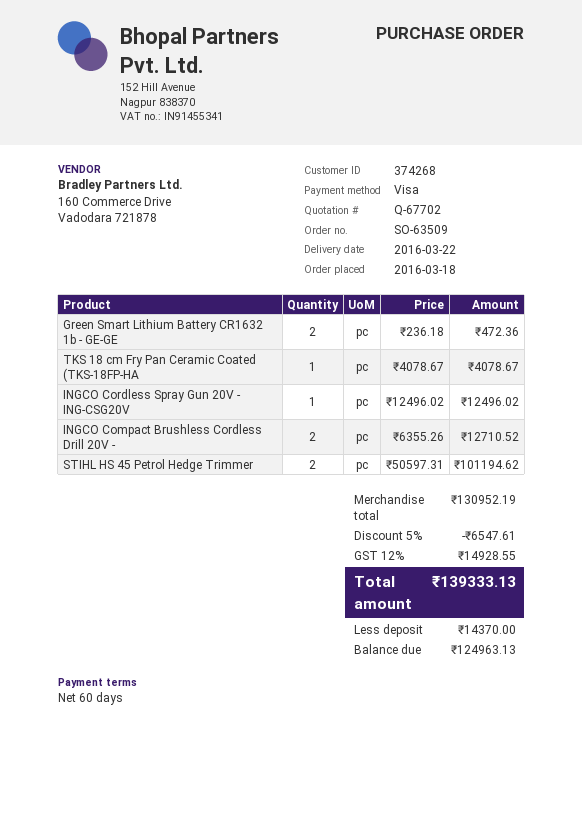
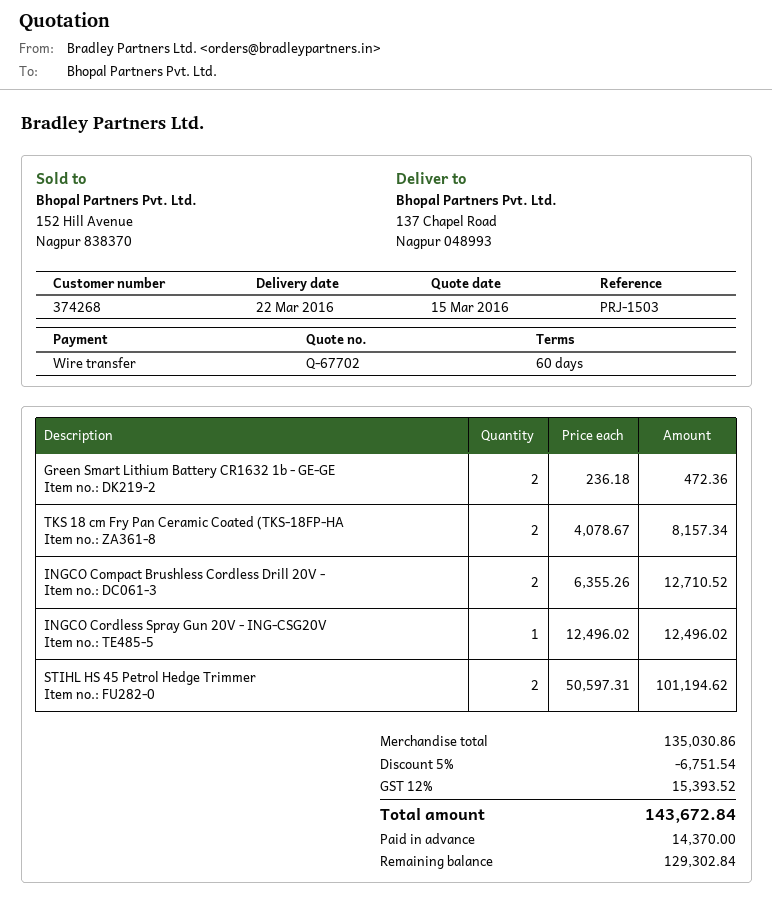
payment method: Visa -> bank transfer
TKS 18 cm Fry Pan Ceramic Coated (TKS-18FP-HA: 1 x 4078.67 = 4078.67 -> 2 x 4078.67 = 8157.34
subtotal: 130952.19 -> 135030.86
discount: 5% = 6547.61 -> 5% = 6751.54
tax: 12% = 14928.55 -> 12% = 15393.52
total: 139333.13 -> 143672.84
balance: 124963.13 -> 129302.84

